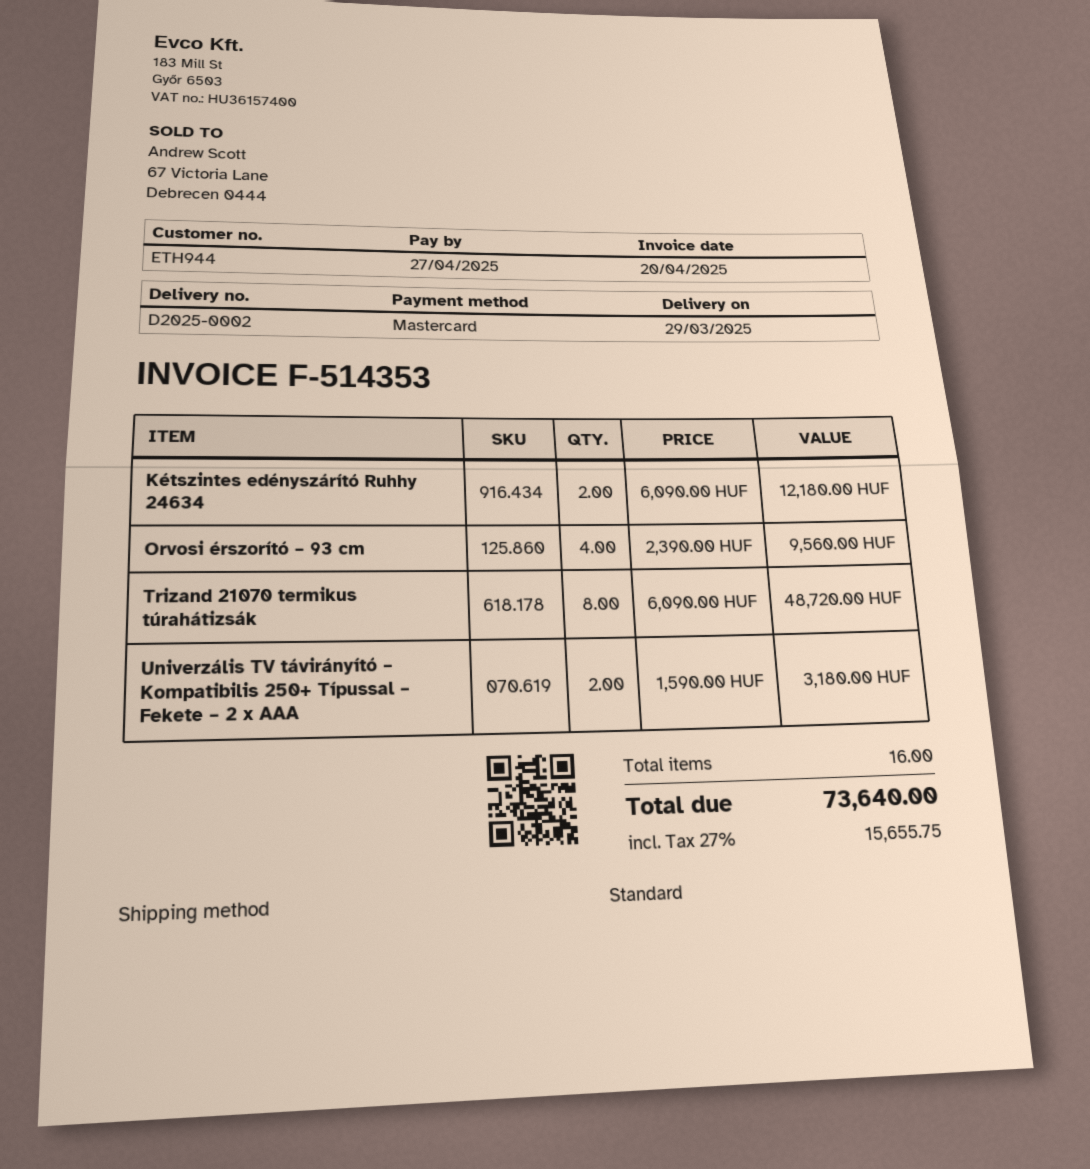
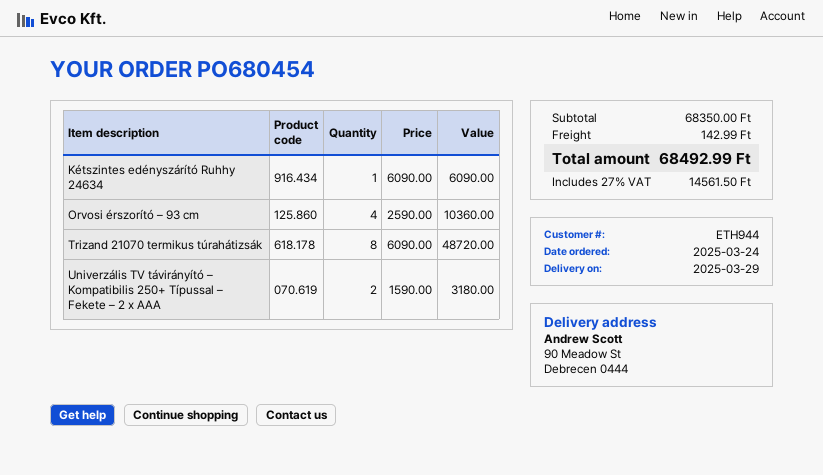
Kétszintes edényszárító Ruhhy 24634: 2 x 6090.00 = 12180.00 -> 1 x 6090.00 = 6090.00
Orvosi érszorító – 93 cm: 4 x 2390.00 = 9560.00 -> 4 x 2590.00 = 10360.00
shipping: none -> 142.99
tax: 27% = 15655.75 -> 27% = 14561.50
total: 73640.00 -> 68492.99

